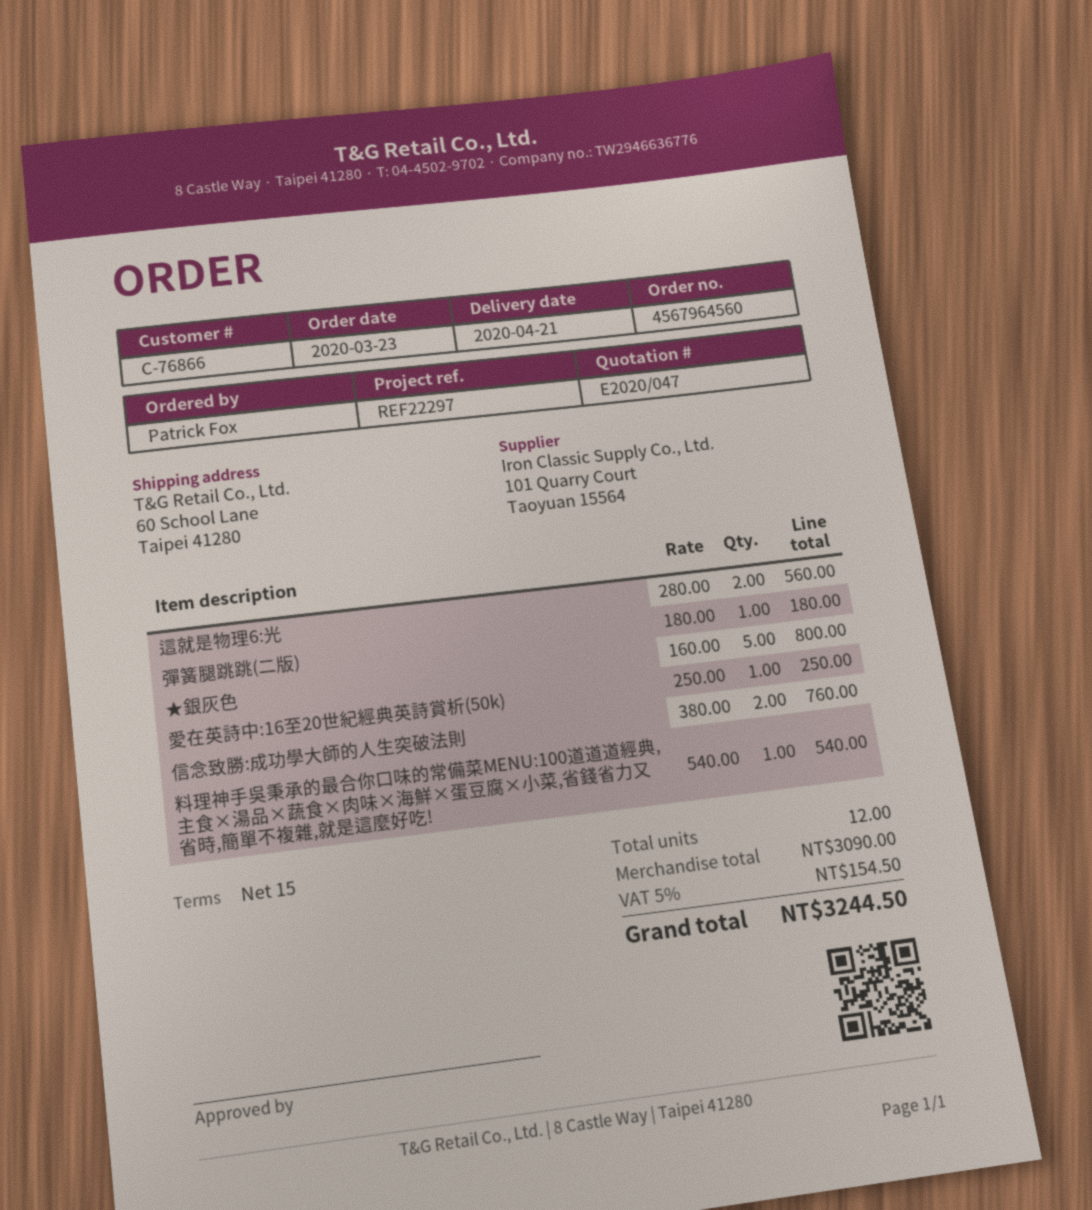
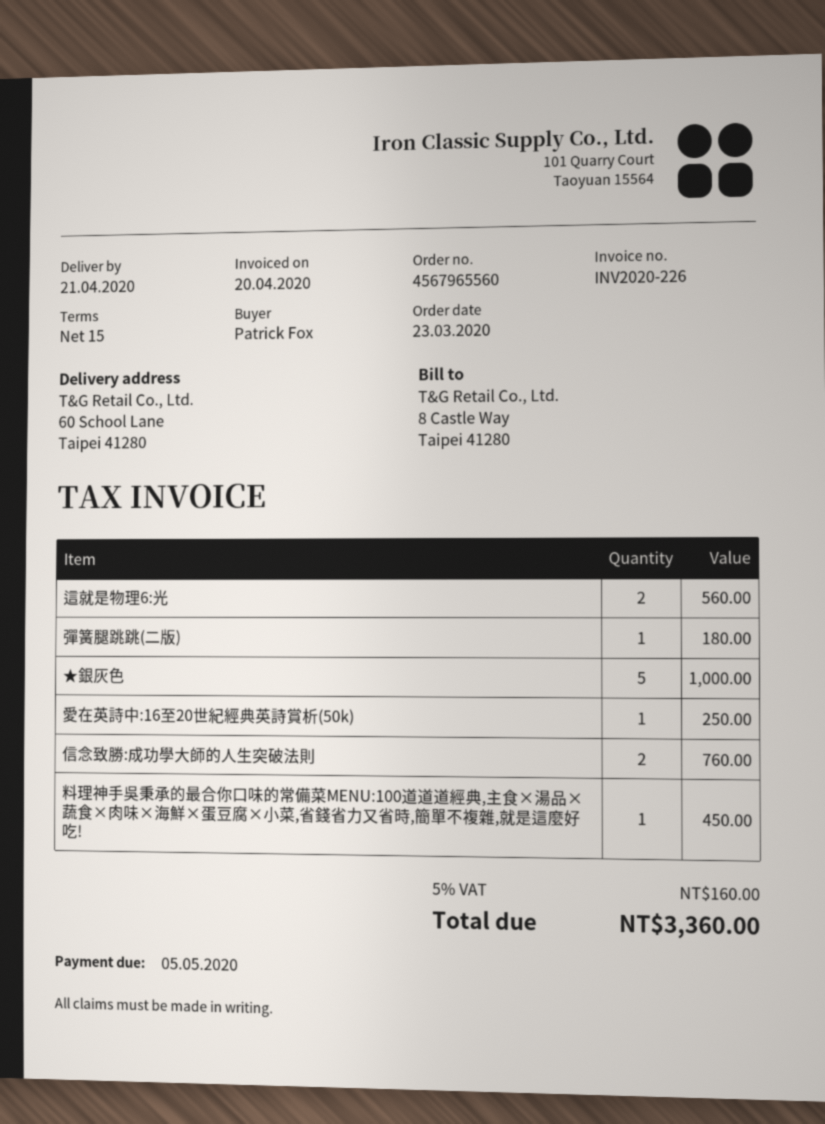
order number: 4567964560 -> 4567965560
★銀灰色: 5 for 800.00 -> 5 for 1000.00
料理神手吳秉承的最合你口味的常備菜MENU:100道道道經典,主食×湯品×蔬食×肉味×海鮮×蛋豆腐×小菜,省錢省力又省時,簡單不複雜,就是這麼好吃!: 1 for 540.00 -> 1 for 450.00
tax: 5% = 154.50 -> 5% = 160.00
total: 3244.50 -> 3360.00

